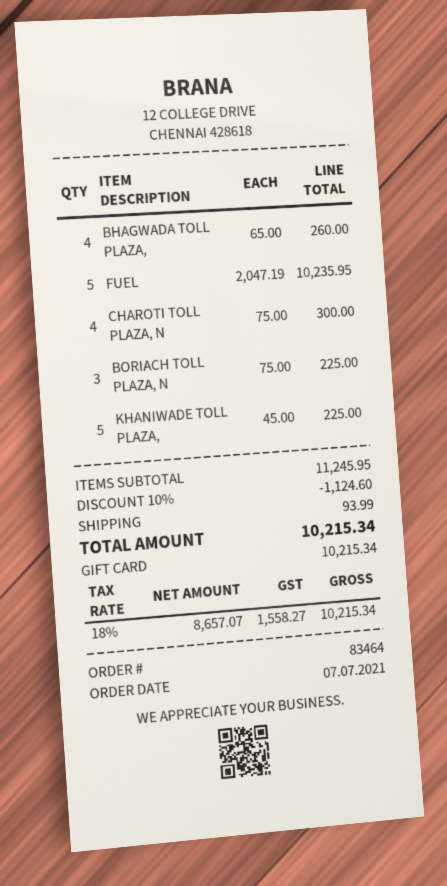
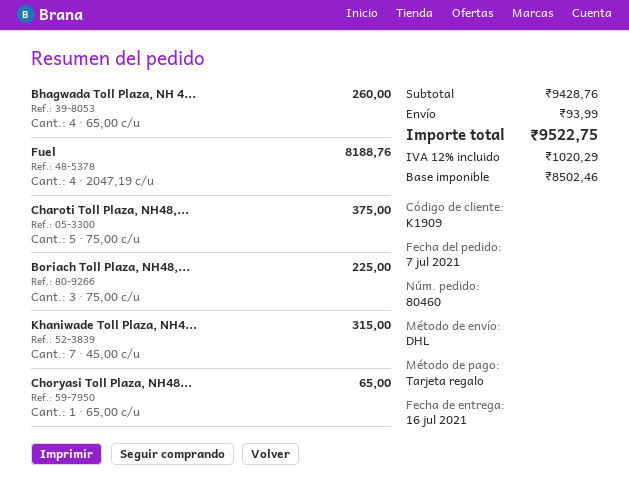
order number: 83464 -> 80460
FUEL: 5 x 2047.19 = 10235.95 -> 4 x 2047.19 = 8188.76
CHAROTI TOLL PLAZA, N: 4 x 75.00 = 300.00 -> 5 x 75.00 = 375.00
KHANIWADE TOLL PLAZA,: 5 x 45.00 = 225.00 -> 7 x 45.00 = 315.00
Choryasi Toll Plaza, NH48...: none -> 1 x 65.00 = 65.00
subtotal: 11245.95 -> 9428.76
discount: 10% = 1124.60 -> none
net: 8657.07 -> 8502.46
tax: 18% = 1558.27 -> 12% = 1020.29
total: 10215.34 -> 9522.75

